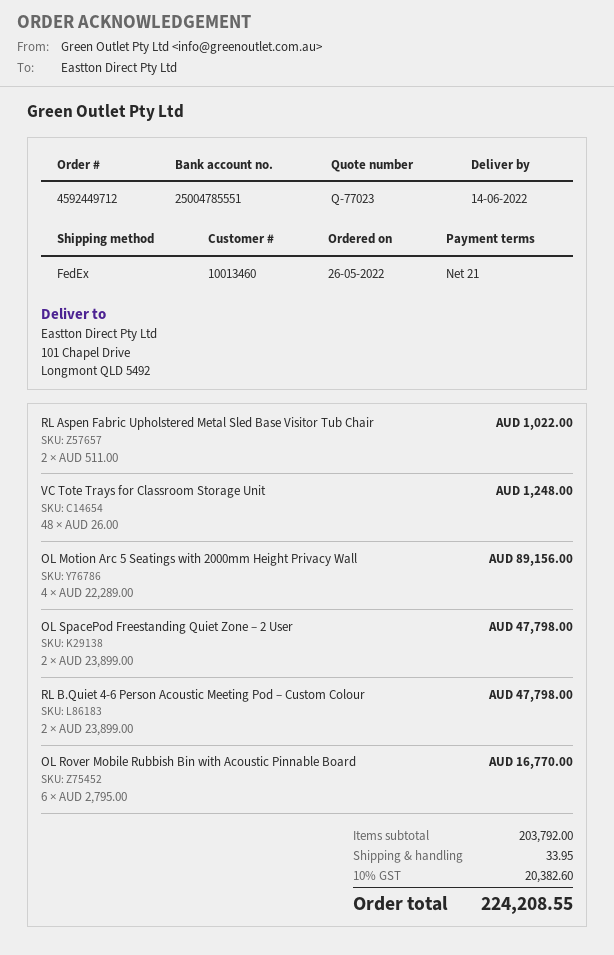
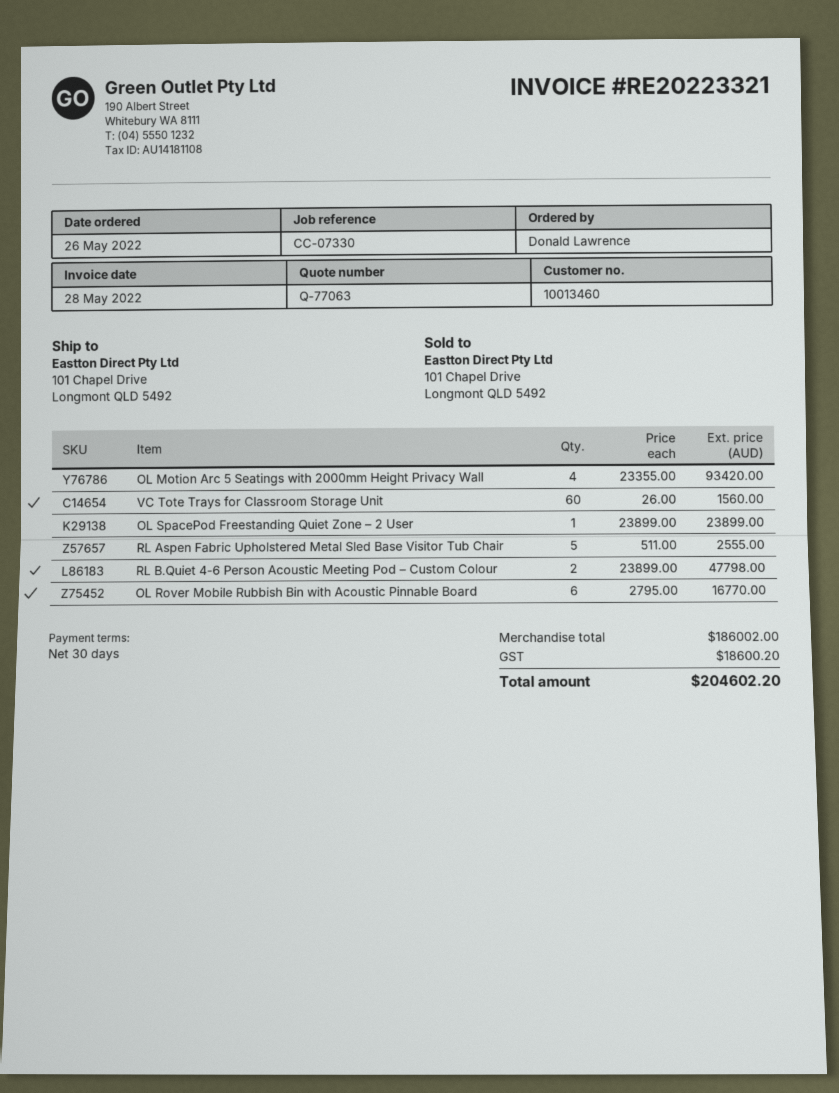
quote number: Q-77023 -> Q-77063
payment terms: 21 days -> 30 days
RL Aspen Fabric Upholstered Metal Sled Base Visitor Tub Chair: 2 x 511.00 = 1022.00 -> 5 x 511.00 = 2555.00
VC Tote Trays for Classroom Storage Unit: 48 x 26.00 = 1248.00 -> 60 x 26.00 = 1560.00
OL Motion Arc 5 Seatings with 2000mm Height Privacy Wall: 4 x 22289.00 = 89156.00 -> 4 x 23355.00 = 93420.00
OL SpacePod Freestanding Quiet Zone – 2 User: 2 x 23899.00 = 47798.00 -> 1 x 23899.00 = 23899.00
subtotal: 203792.00 -> 186002.00
shipping: 33.95 -> none
tax: 20382.60 -> 18600.20
total: 224208.55 -> 204602.20

